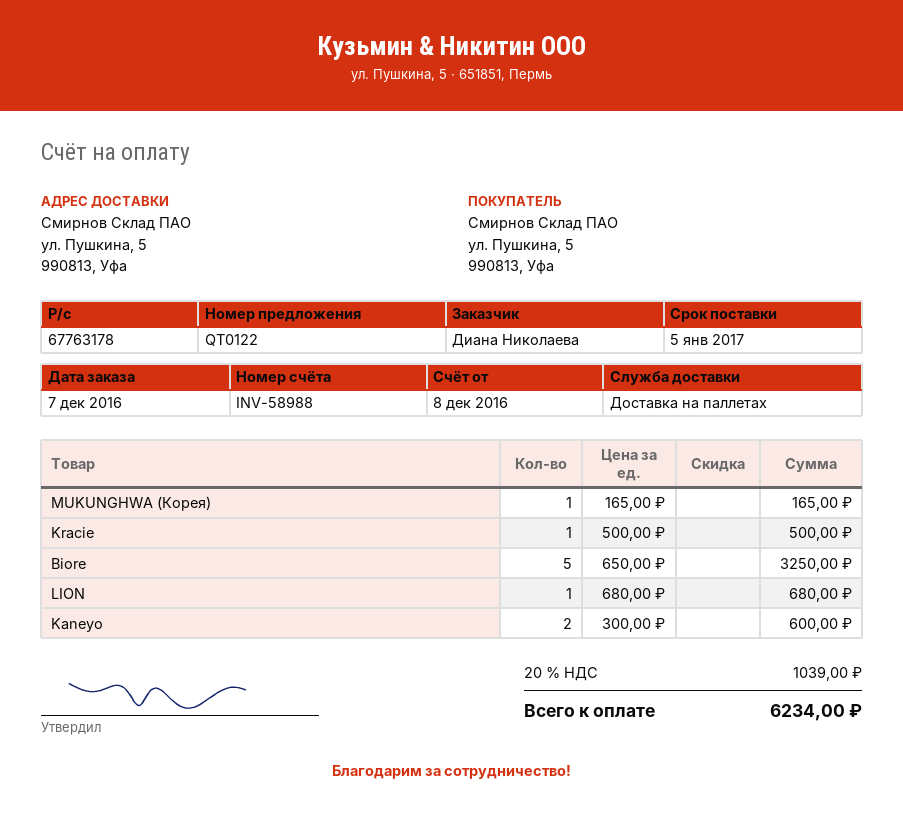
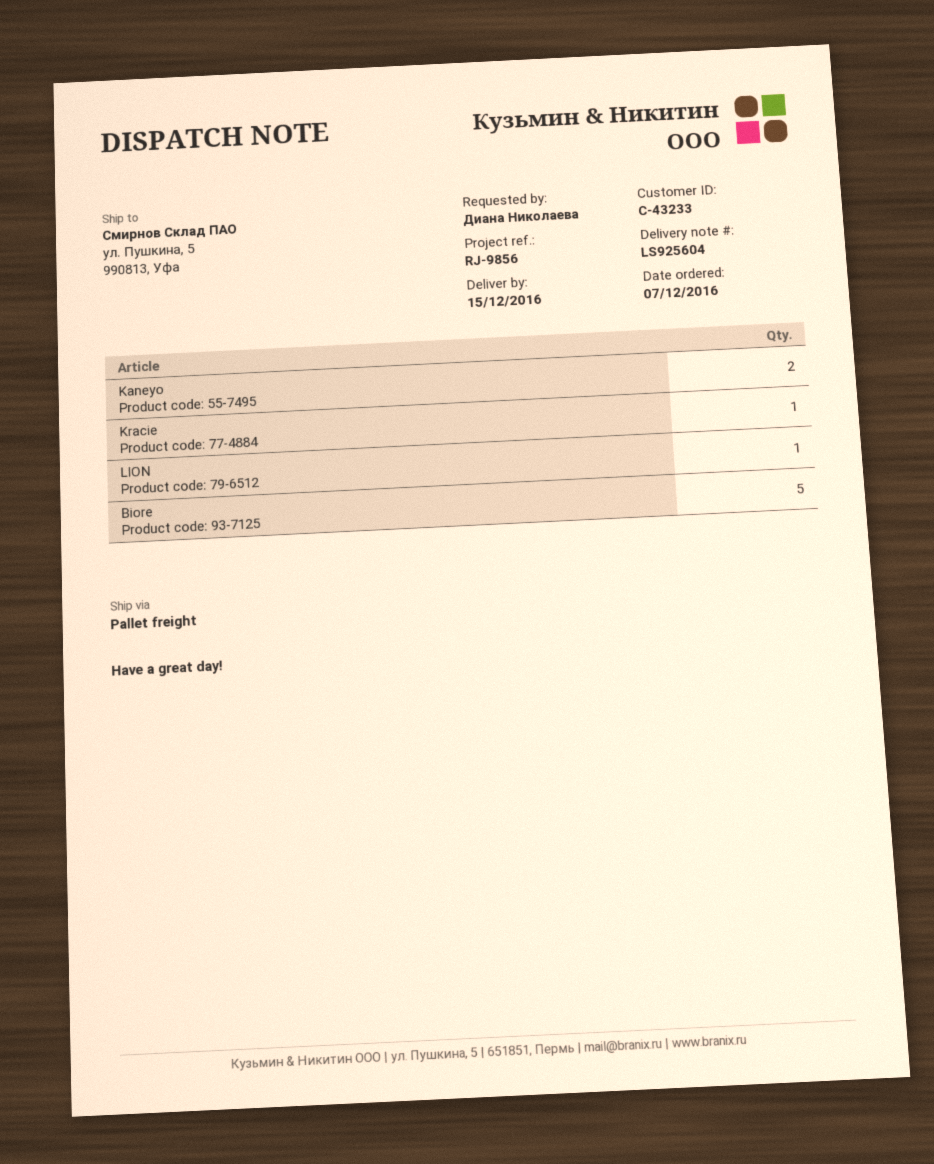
delivery date: 2017-01-05 -> 2016-12-15
MUKUNGHWA (Корея): 1 -> none

